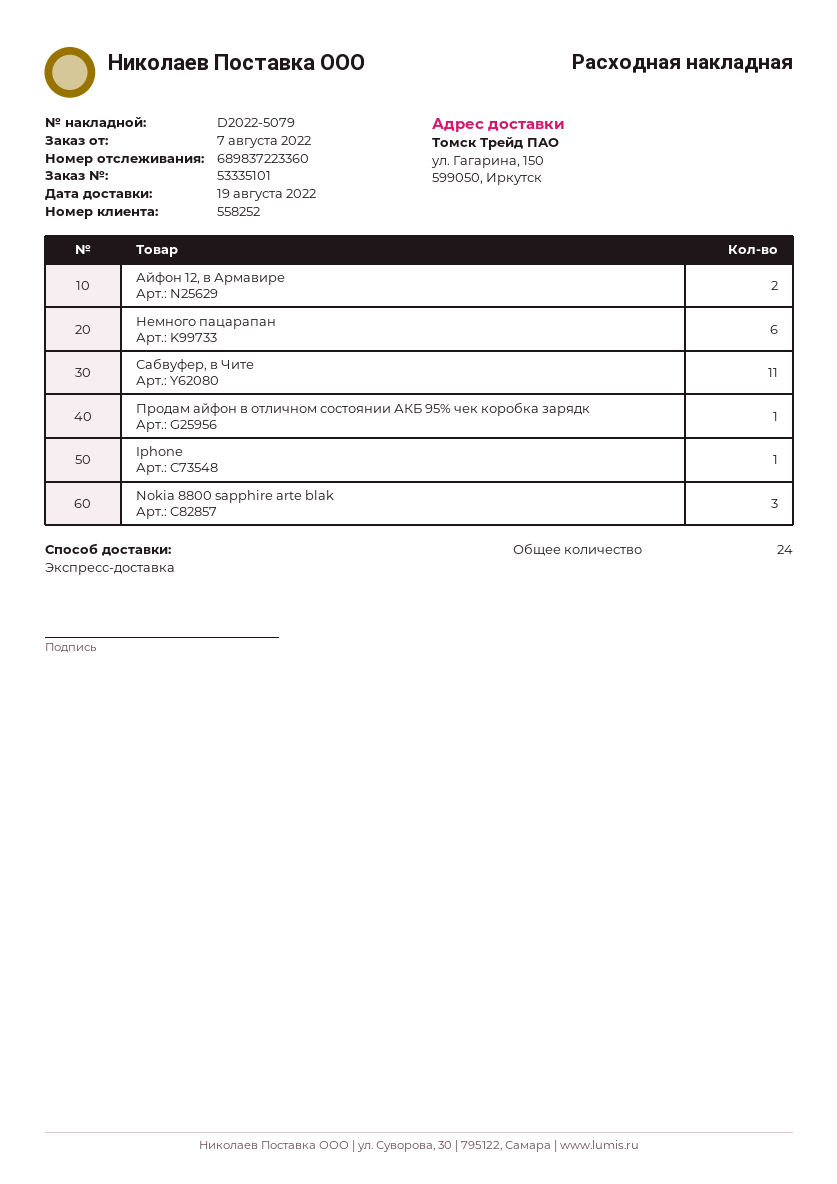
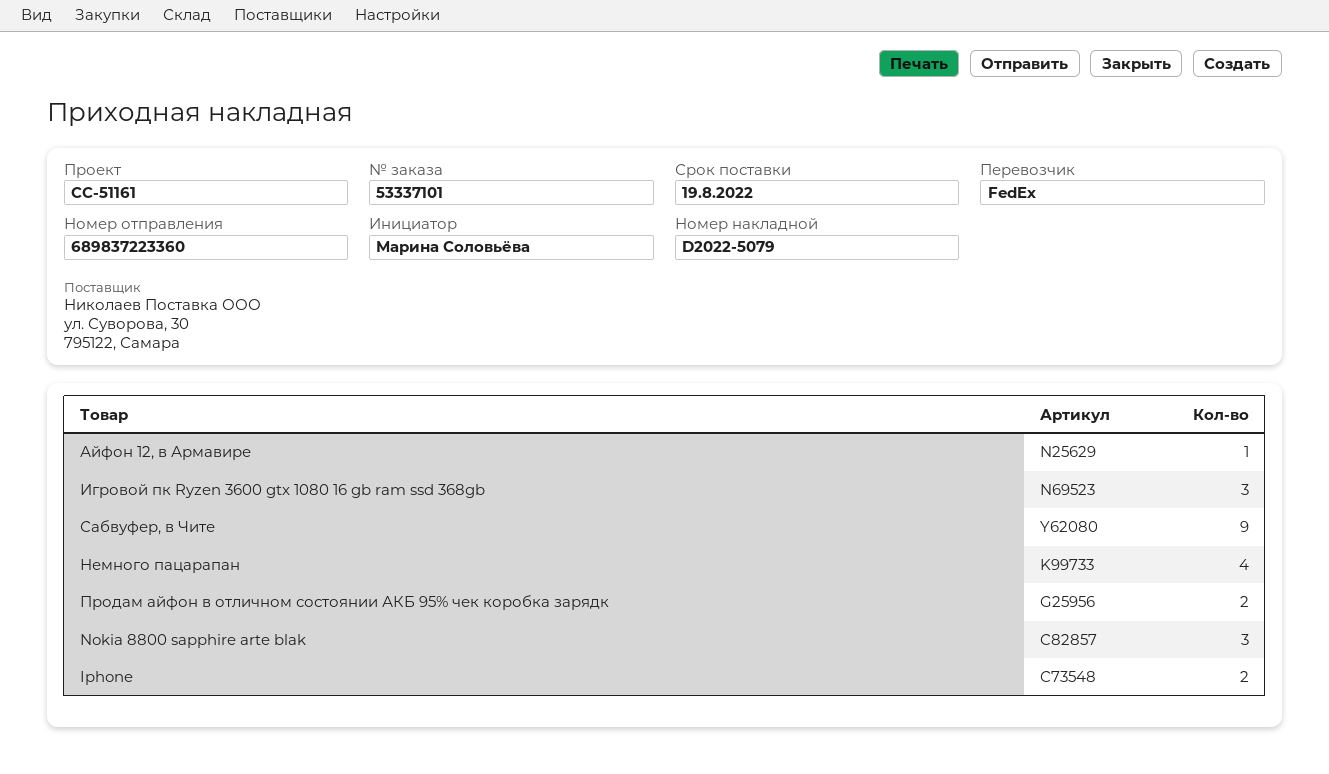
order number: 53335101 -> 53337101
shipping method: express -> FedEx
Айфон 12, в Армавире: 2 -> 1
Немного пацарапан: 6 -> 4
Сабвуфер, в Чите: 11 -> 9
Продам айфон в отличном состоянии АКБ 95% чек коробка зарядк: 1 -> 2
Iphone: 1 -> 2
Игровой пк Ryzen 3600 gtx 1080 16 gb ram ssd 368gb: none -> 3

